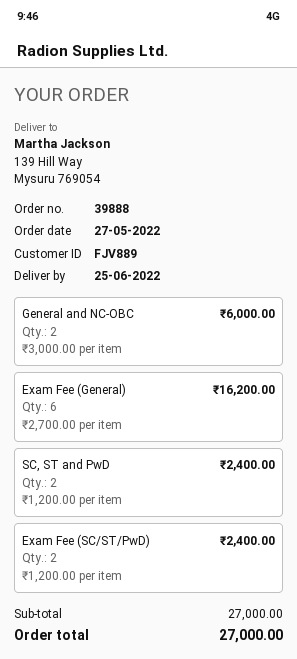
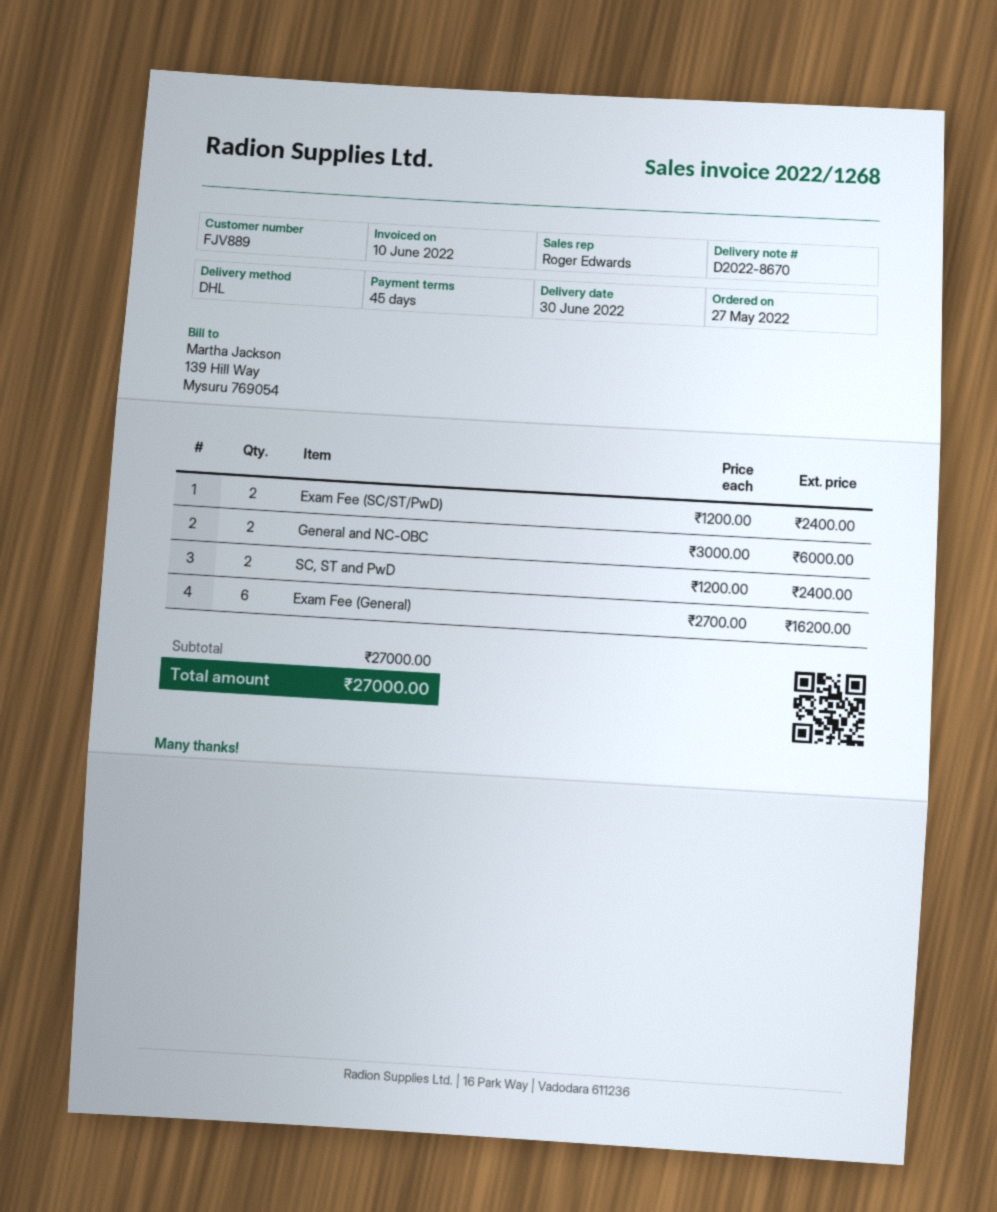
delivery date: 2022-06-25 -> 2022-06-30

